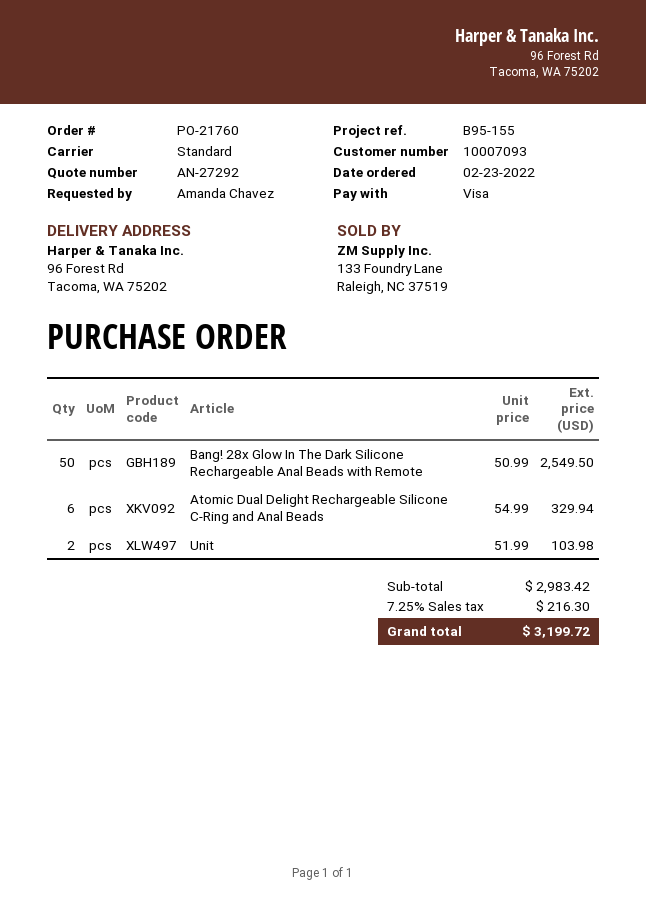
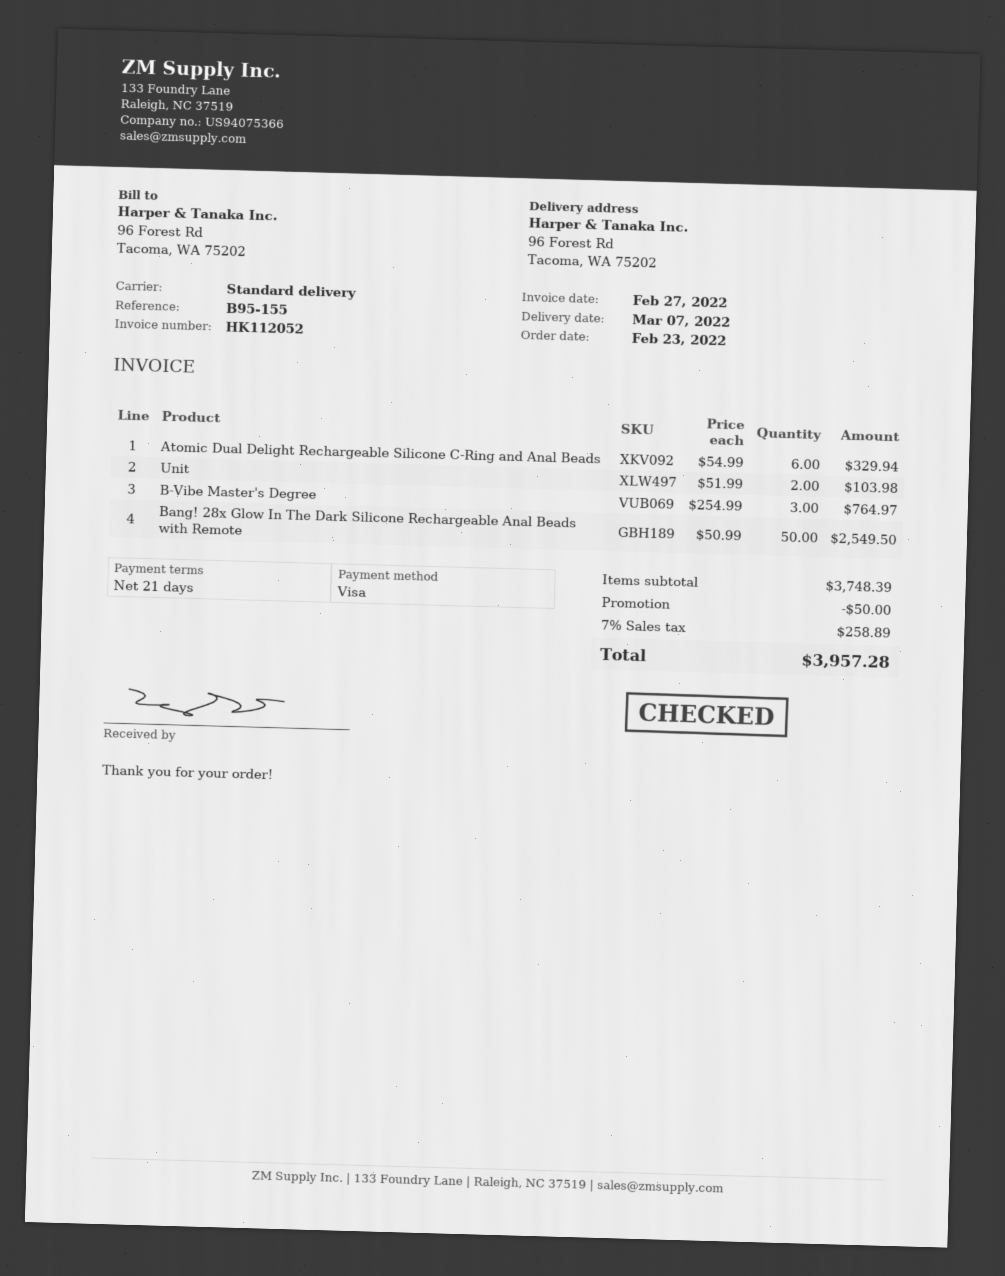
B-Vibe Master's Degree: none -> 3 x 254.99 = 764.97
subtotal: 2983.42 -> 3748.39
discount: none -> 50.00
tax: 7.25% = 216.30 -> 7% = 258.89
total: 3199.72 -> 3957.28

